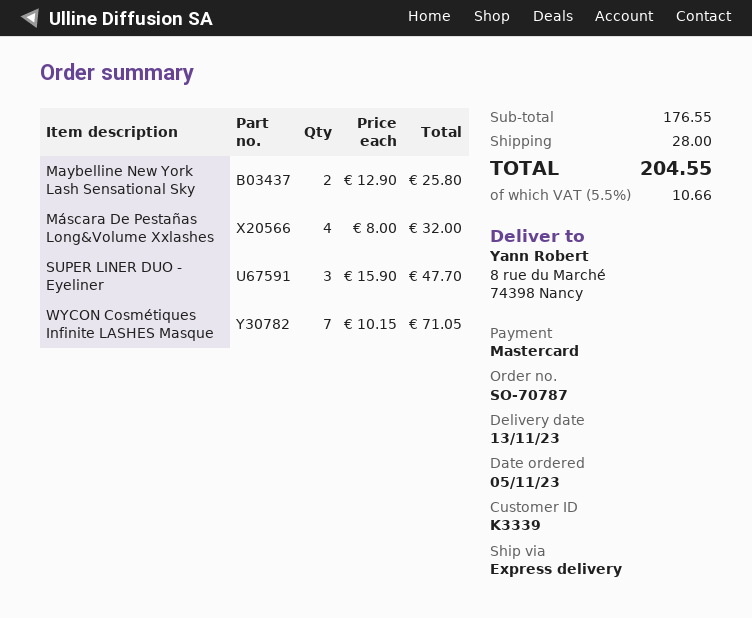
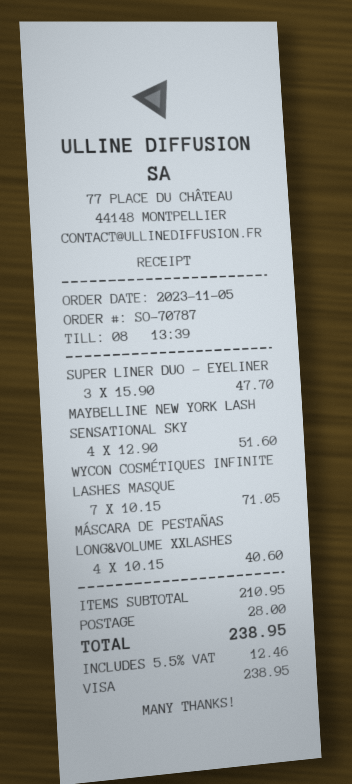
payment method: Mastercard -> Visa
Maybelline New York Lash Sensational Sky: 2 x 12.90 = 25.80 -> 4 x 12.90 = 51.60
Máscara De Pestañas Long&Volume Xxlashes: 4 x 8.00 = 32.00 -> 4 x 10.15 = 40.60
subtotal: 176.55 -> 210.95
tax: 5.5% = 10.66 -> 5.5% = 12.46
total: 204.55 -> 238.95

